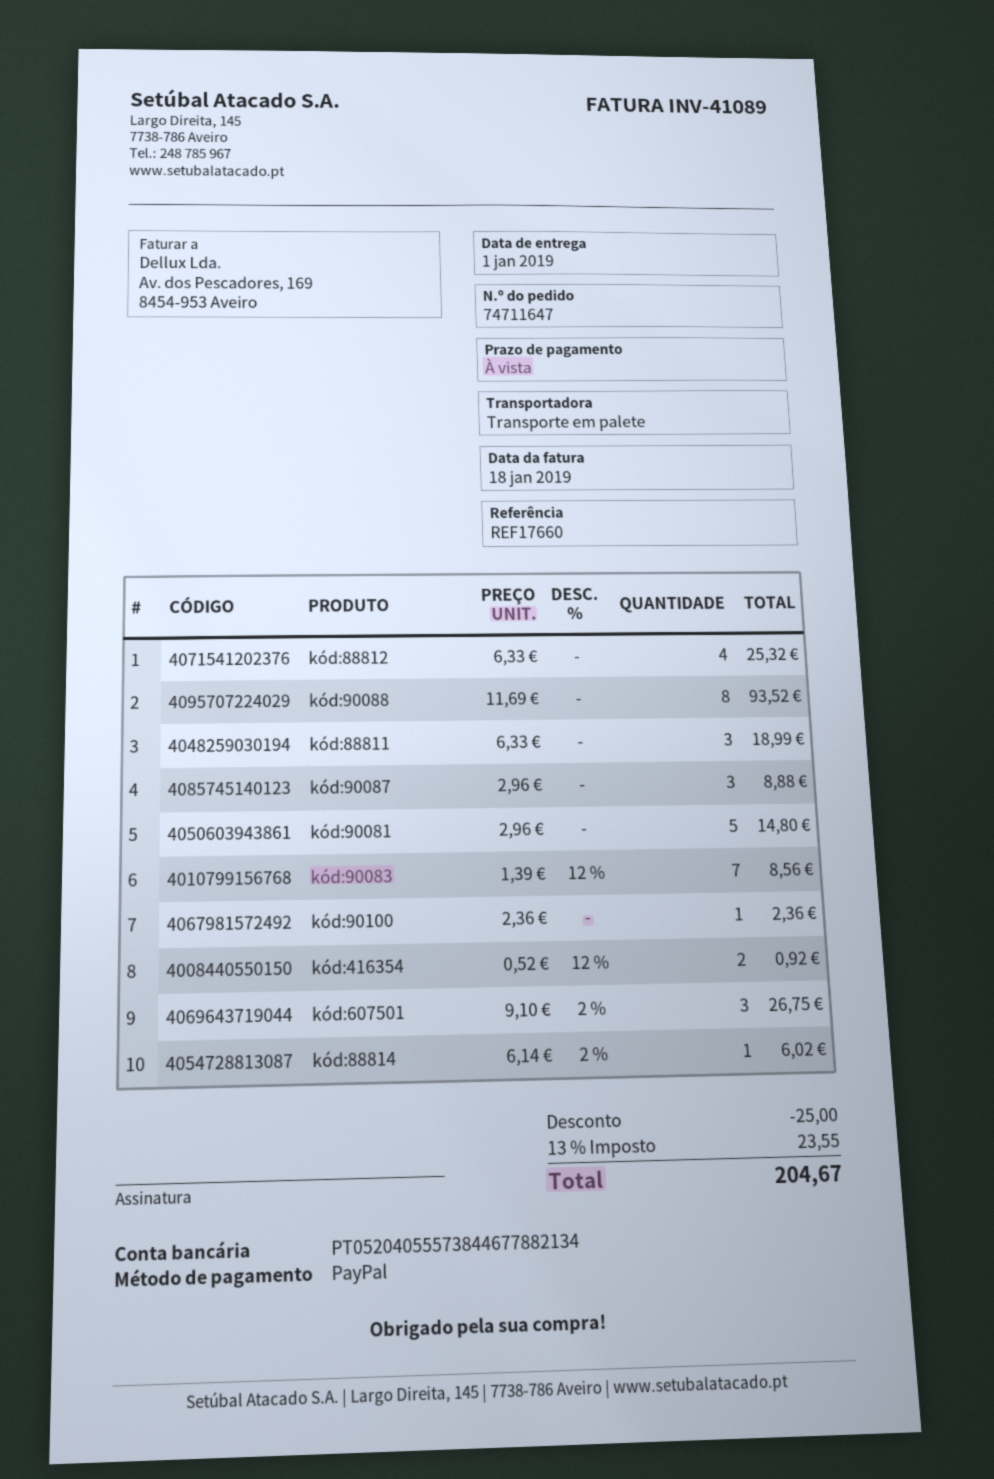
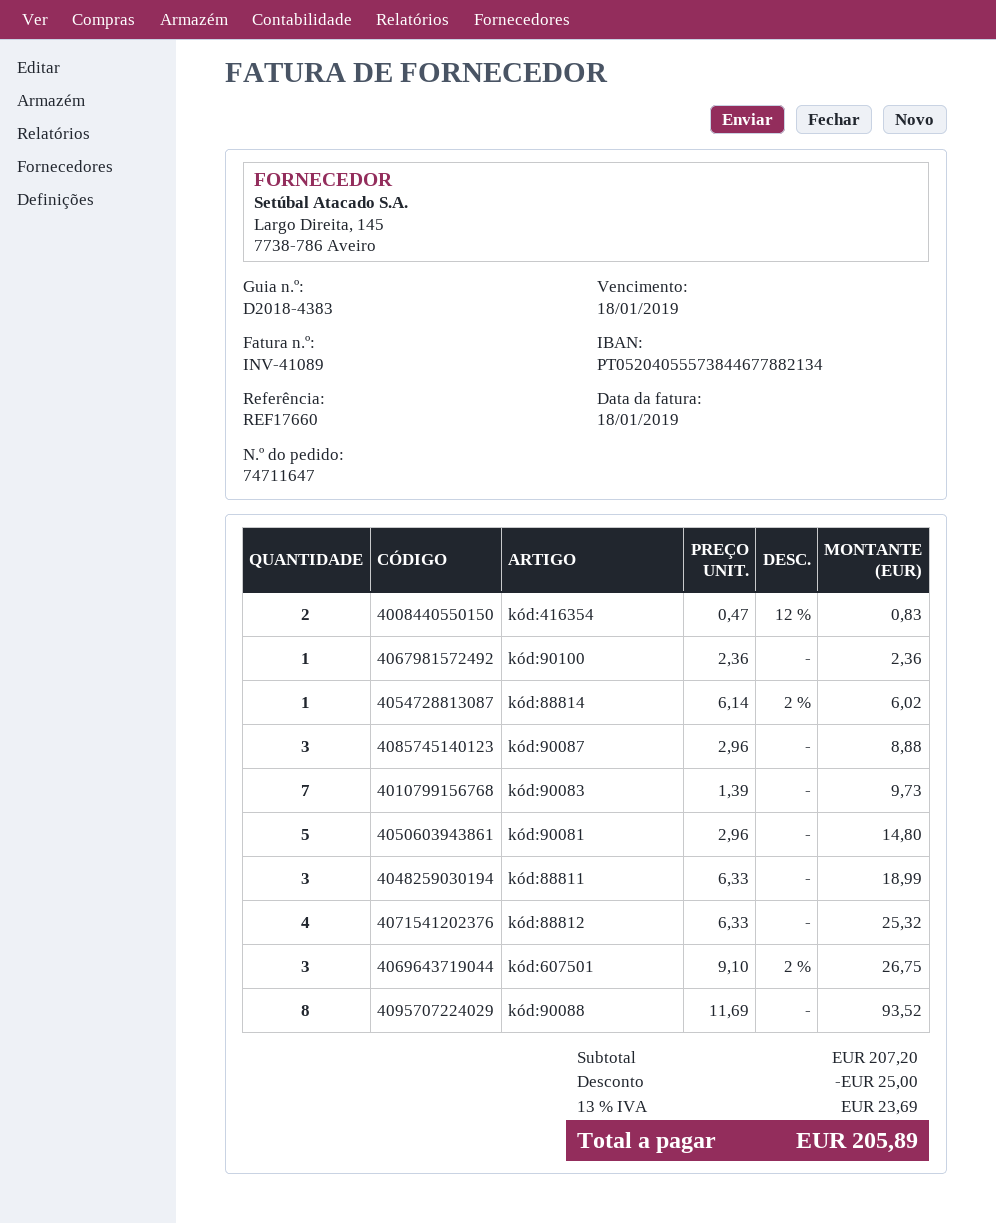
kód:90083: 7 x 1.39 - 12% = 8.56 -> 7 x 1.39 = 9.73
kód:416354: 2 x 0.52 - 12% = 0.92 -> 2 x 0.47 - 12% = 0.83
tax: 13% = 23.55 -> 13% = 23.69
total: 204.67 -> 205.89

